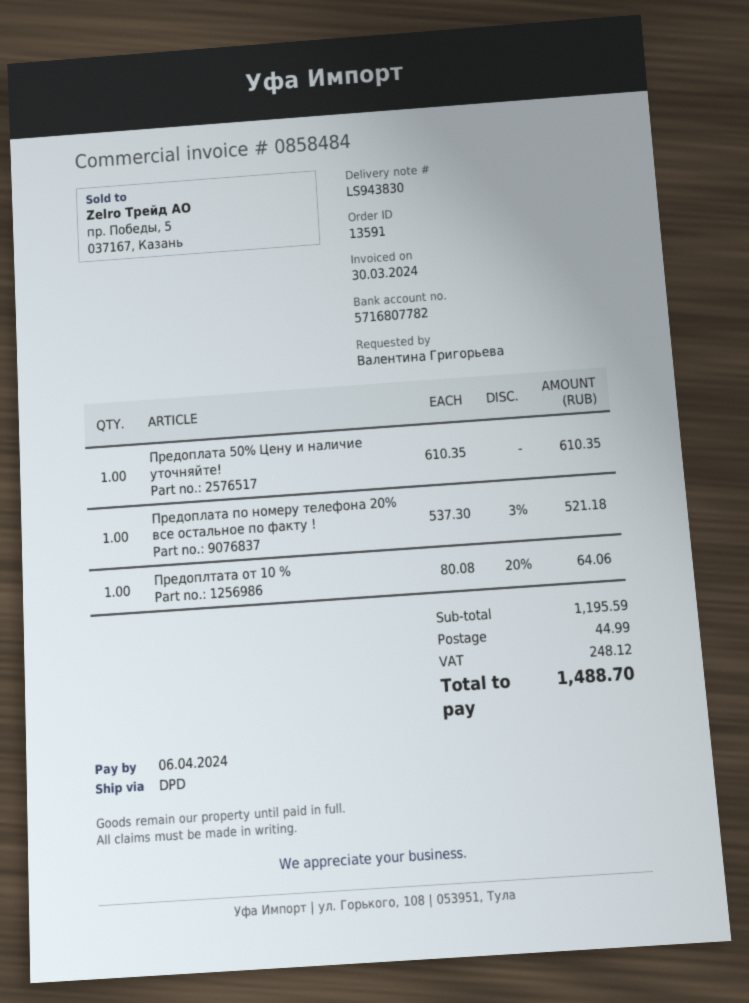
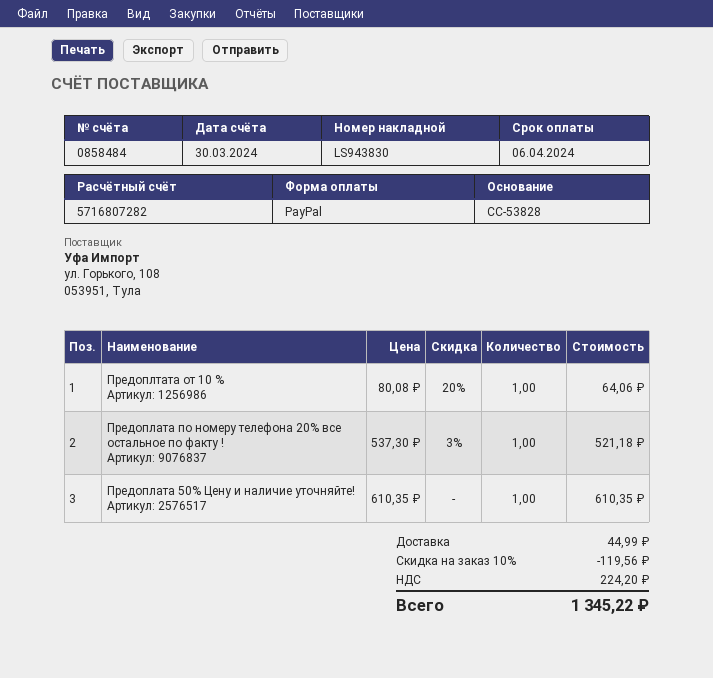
bank account: 5716807782 -> 5716807282
discount: none -> 10% = 119.56
tax: 248.12 -> 224.20
total: 1488.70 -> 1345.22

